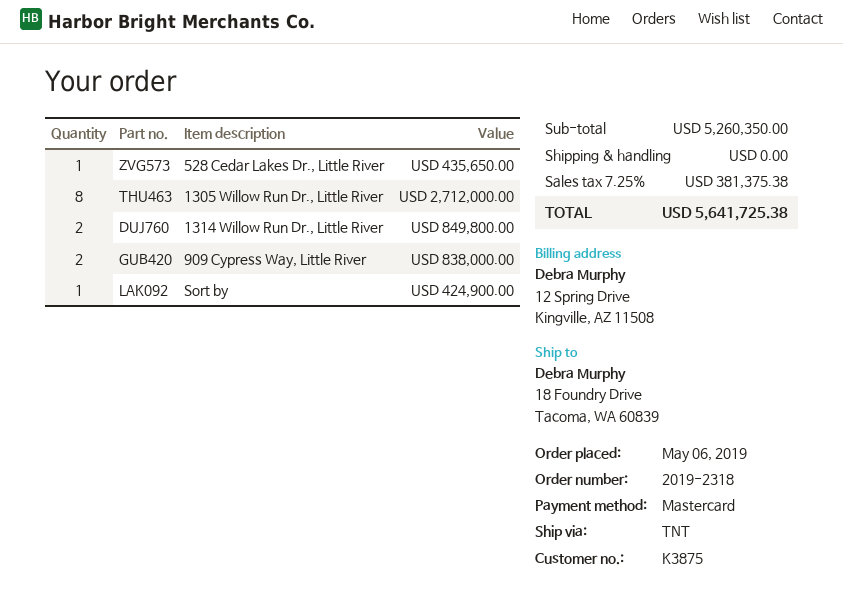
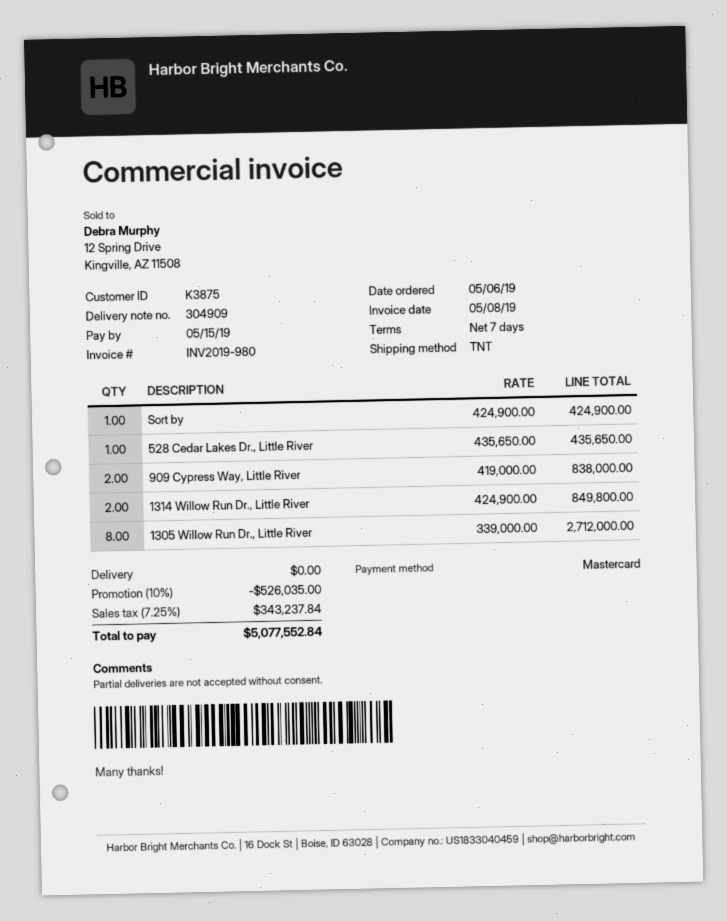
discount: none -> 10% = 526035.00
tax: 7.25% = 381375.38 -> 7.25% = 343237.84
total: 5641725.38 -> 5077552.84

